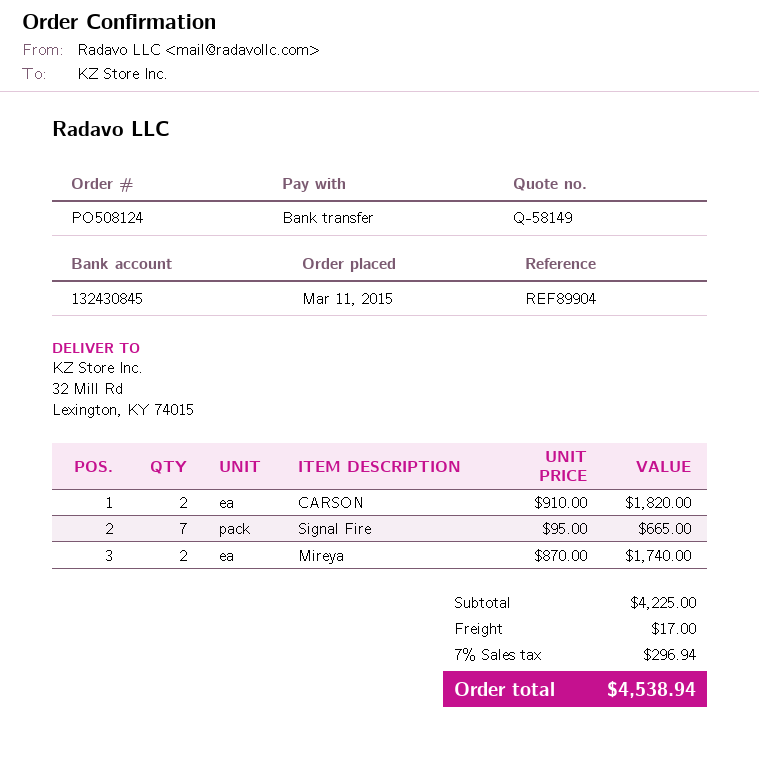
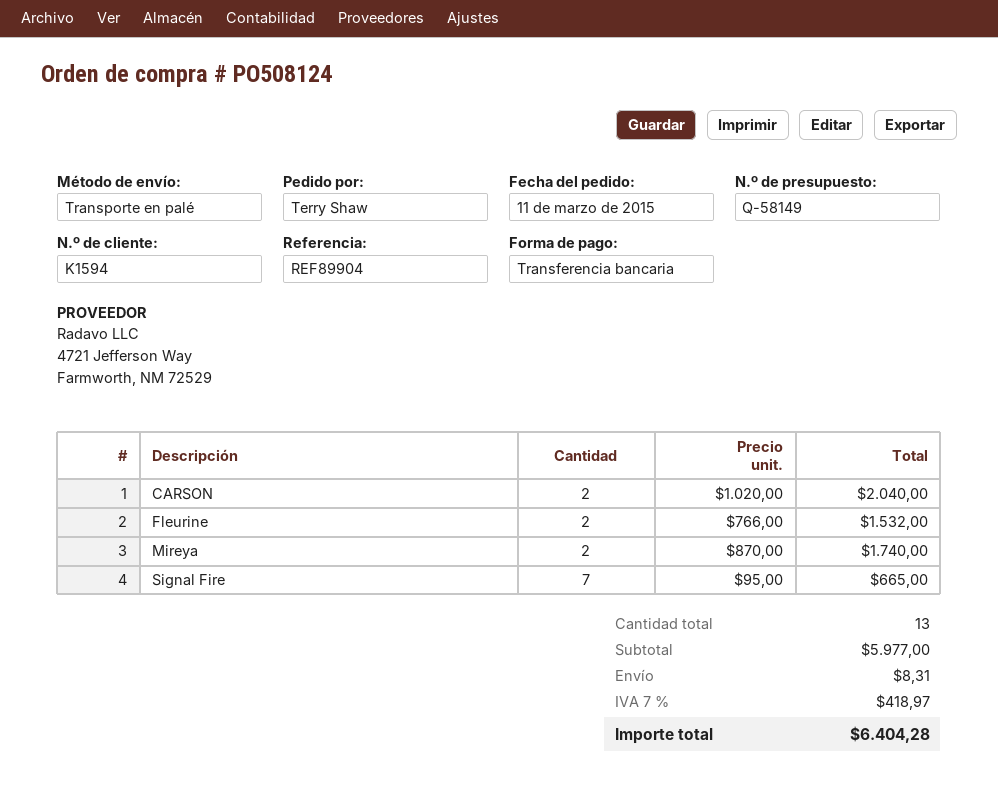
CARSON: 2 x 910.00 = 1820.00 -> 2 x 1020.00 = 2040.00
Fleurine: none -> 2 x 766.00 = 1532.00
subtotal: 4225.00 -> 5977.00
shipping: 17.00 -> 8.31
tax: 7% = 296.94 -> 7% = 418.97
total: 4538.94 -> 6404.28

